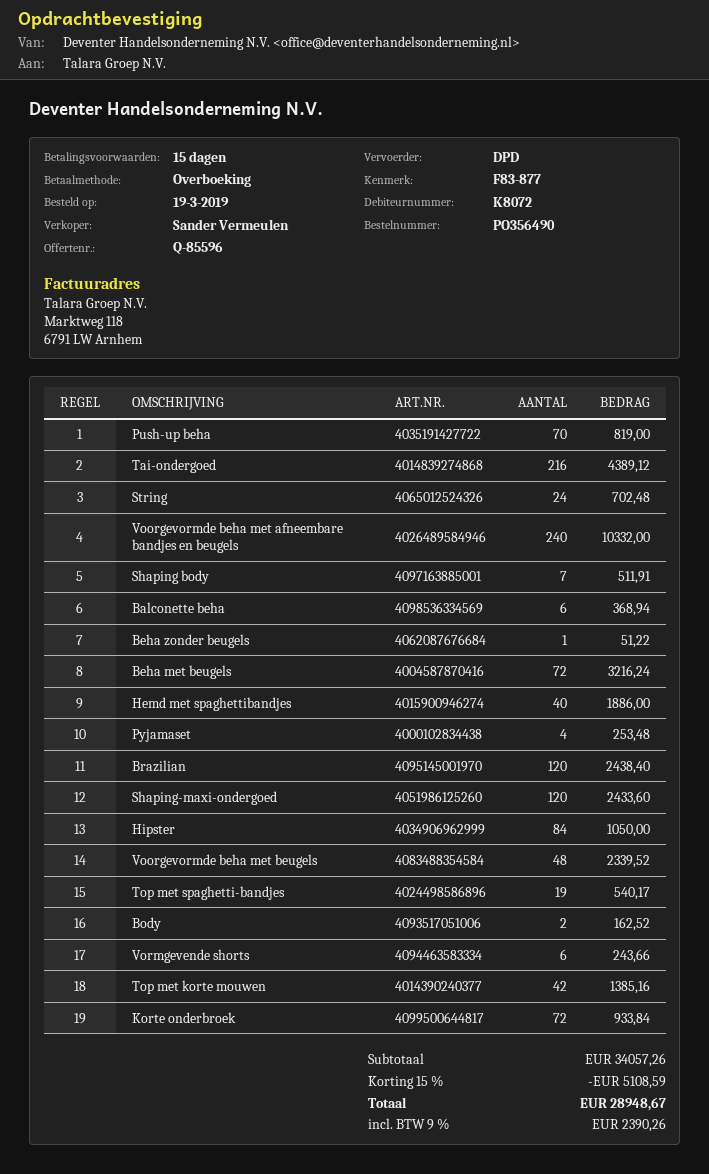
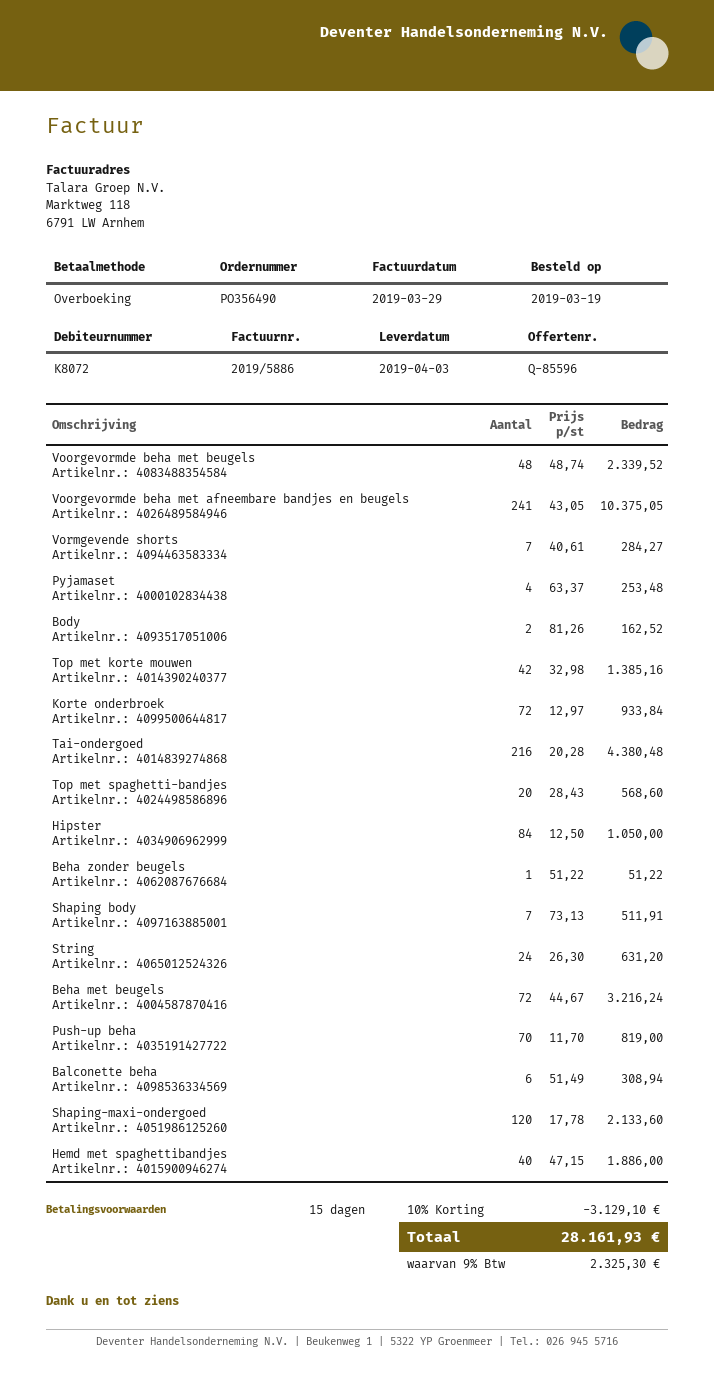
Tai-ondergoed: 216 for 4389.12 -> 216 for 4380.48
String: 24 for 702.48 -> 24 for 631.20
Voorgevormde beha met afneembare bandjes en beugels: 240 for 10332.00 -> 241 for 10375.05
Balconette beha: 6 for 368.94 -> 6 for 308.94
Brazilian: 120 for 2438.40 -> none
Shaping-maxi-ondergoed: 120 for 2433.60 -> 120 for 2133.60
Top met spaghetti-bandjes: 19 for 540.17 -> 20 for 568.60
Vormgevende shorts: 6 for 243.66 -> 7 for 284.27
discount: 15% = 5108.59 -> 10% = 3129.10
tax: 9% = 2390.26 -> 9% = 2325.30
total: 28948.67 -> 28161.93

